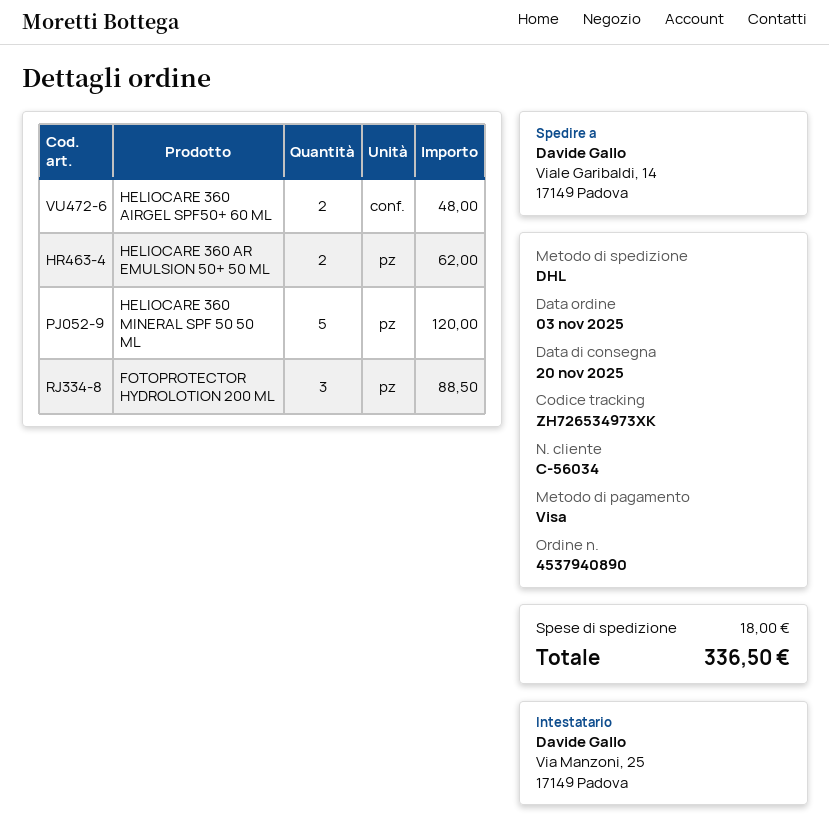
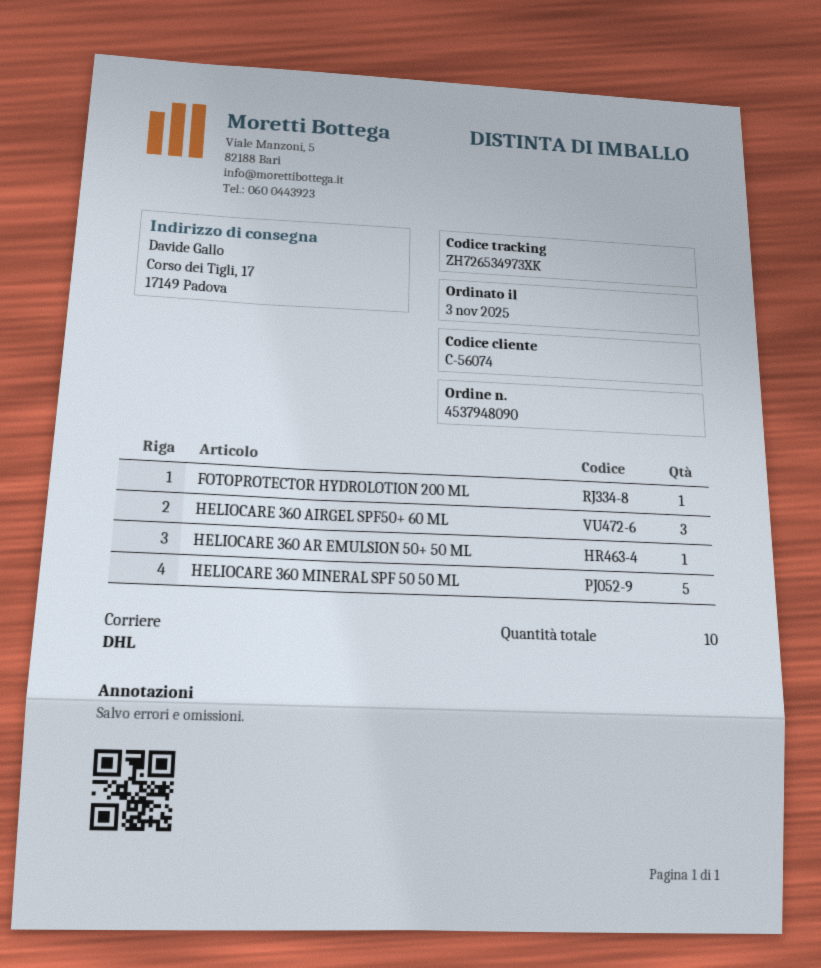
order number: 4537940890 -> 4537948090
customer number: C-56034 -> C-56074
ship to: Viale Garibaldi, 14, 17149 Padova -> Corso dei Tigli, 17, 17149 Padova
HELIOCARE 360 AIRGEL SPF50+ 60 ML: 2 -> 3
HELIOCARE 360 AR EMULSION 50+ 50 ML: 2 -> 1
FOTOPROTECTOR HYDROLOTION 200 ML: 3 -> 1

